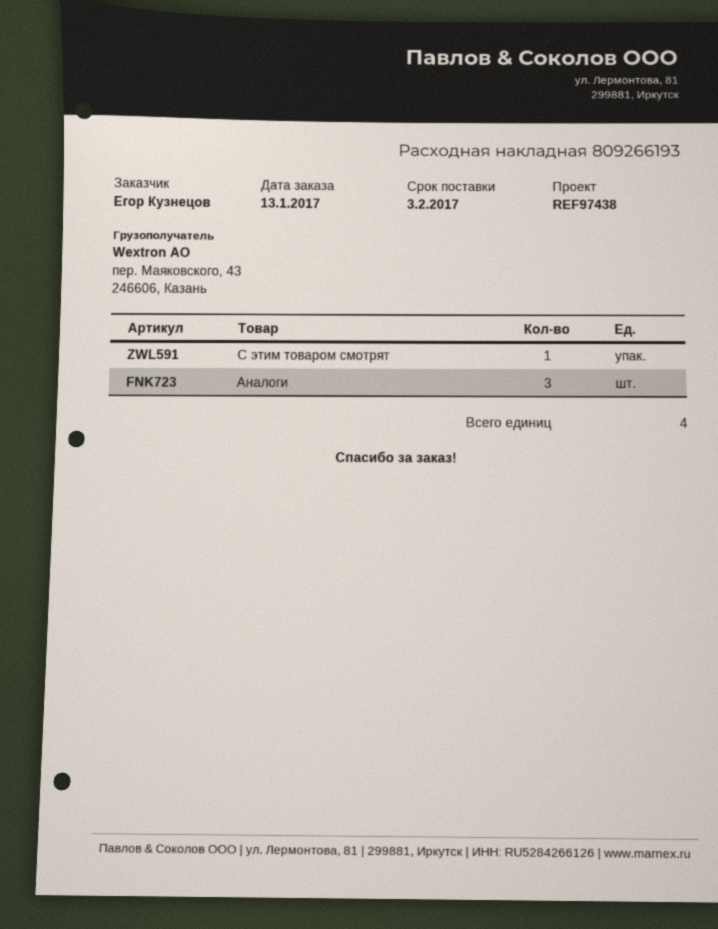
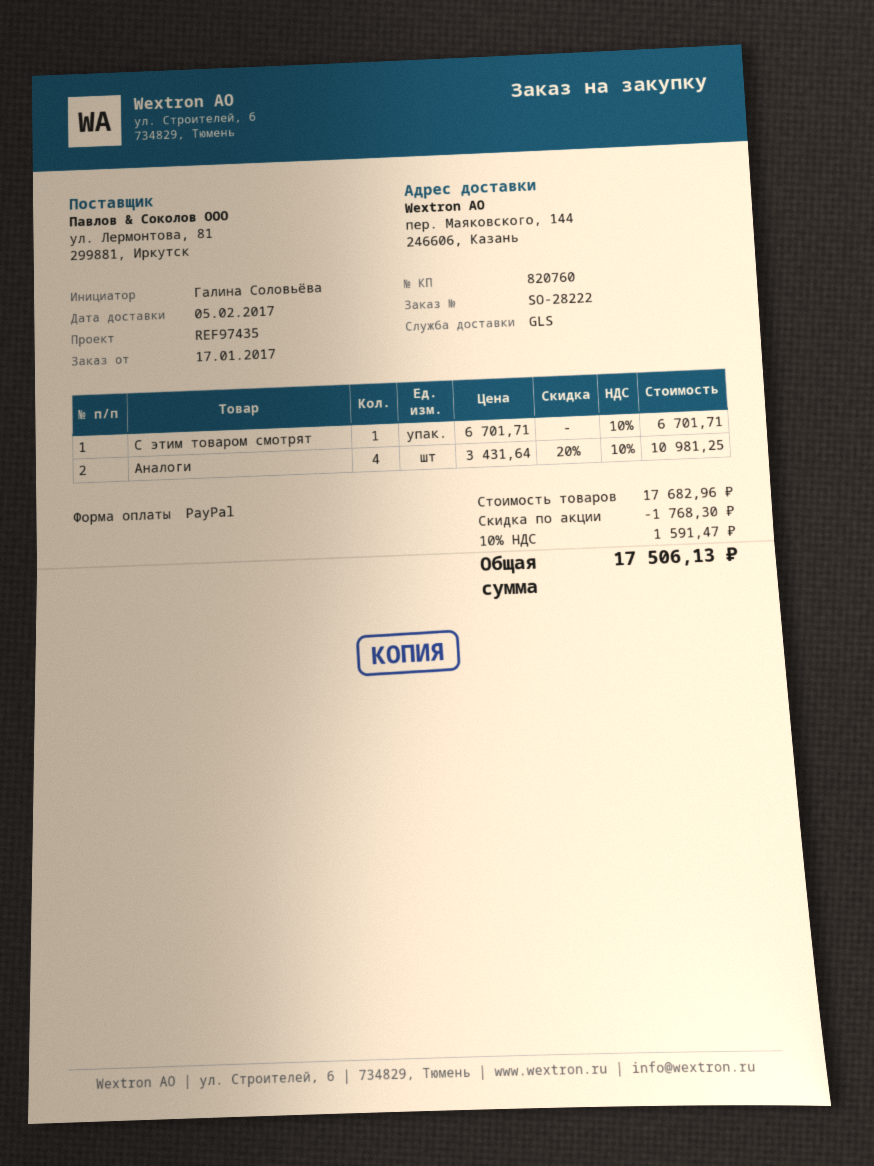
order date: 2017-01-13 -> 2017-01-17
delivery date: 2017-02-03 -> 2017-02-05
reference: REF97438 -> REF97435
ordered by: Егор Кузнецов -> Галина Соловьёва
ship to: пер. Маяковского, 43, 246606, Казань -> пер. Маяковского, 144, 246606, Казань
Аналоги: 3 -> 4

